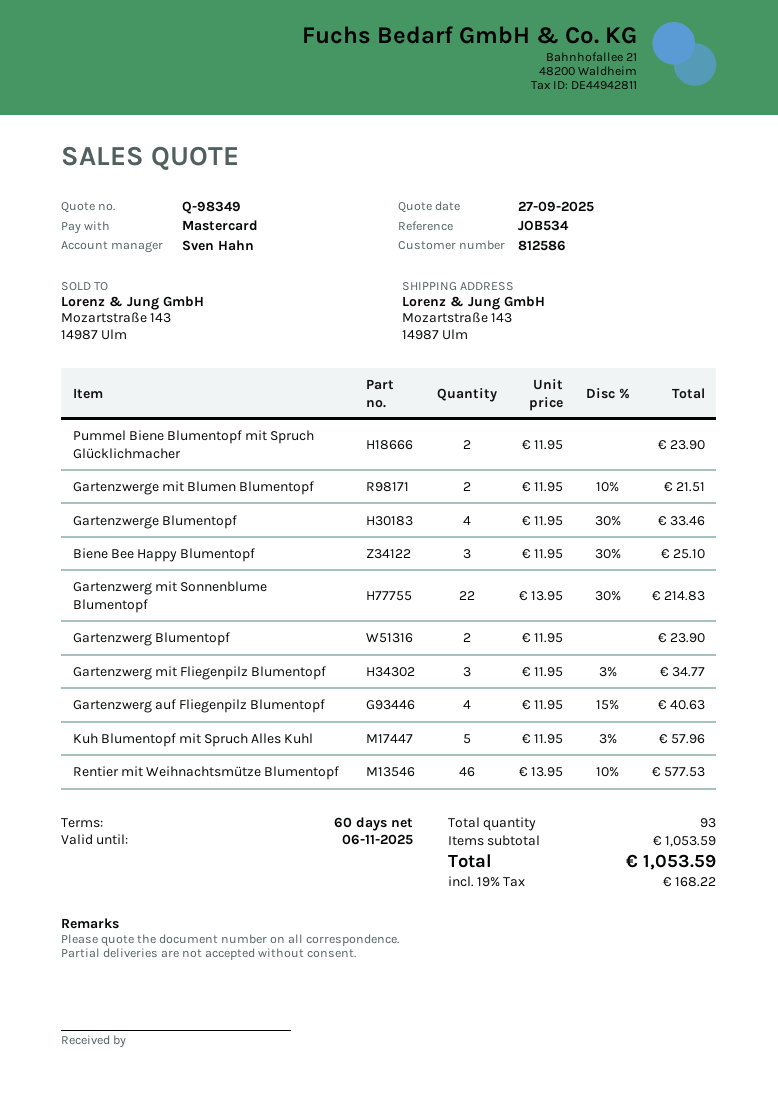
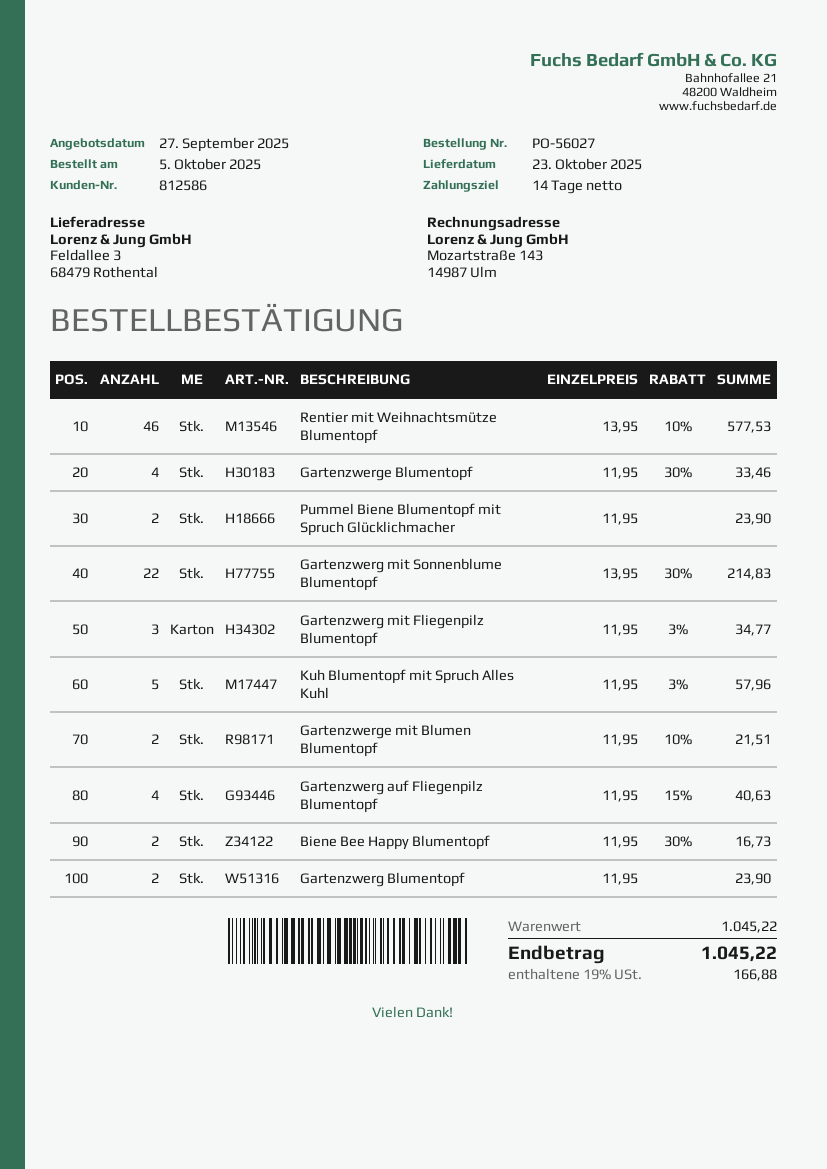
payment terms: 60 days -> 14 days
ship to: Mozartstraße 143, 14987 Ulm -> Feldallee 3, 68479 Rothental
Biene Bee Happy Blumentopf: 3 x 11.95 - 30% = 25.10 -> 2 x 11.95 - 30% = 16.73
subtotal: 1053.59 -> 1045.22
tax: 19% = 168.22 -> 19% = 166.88
total: 1053.59 -> 1045.22

